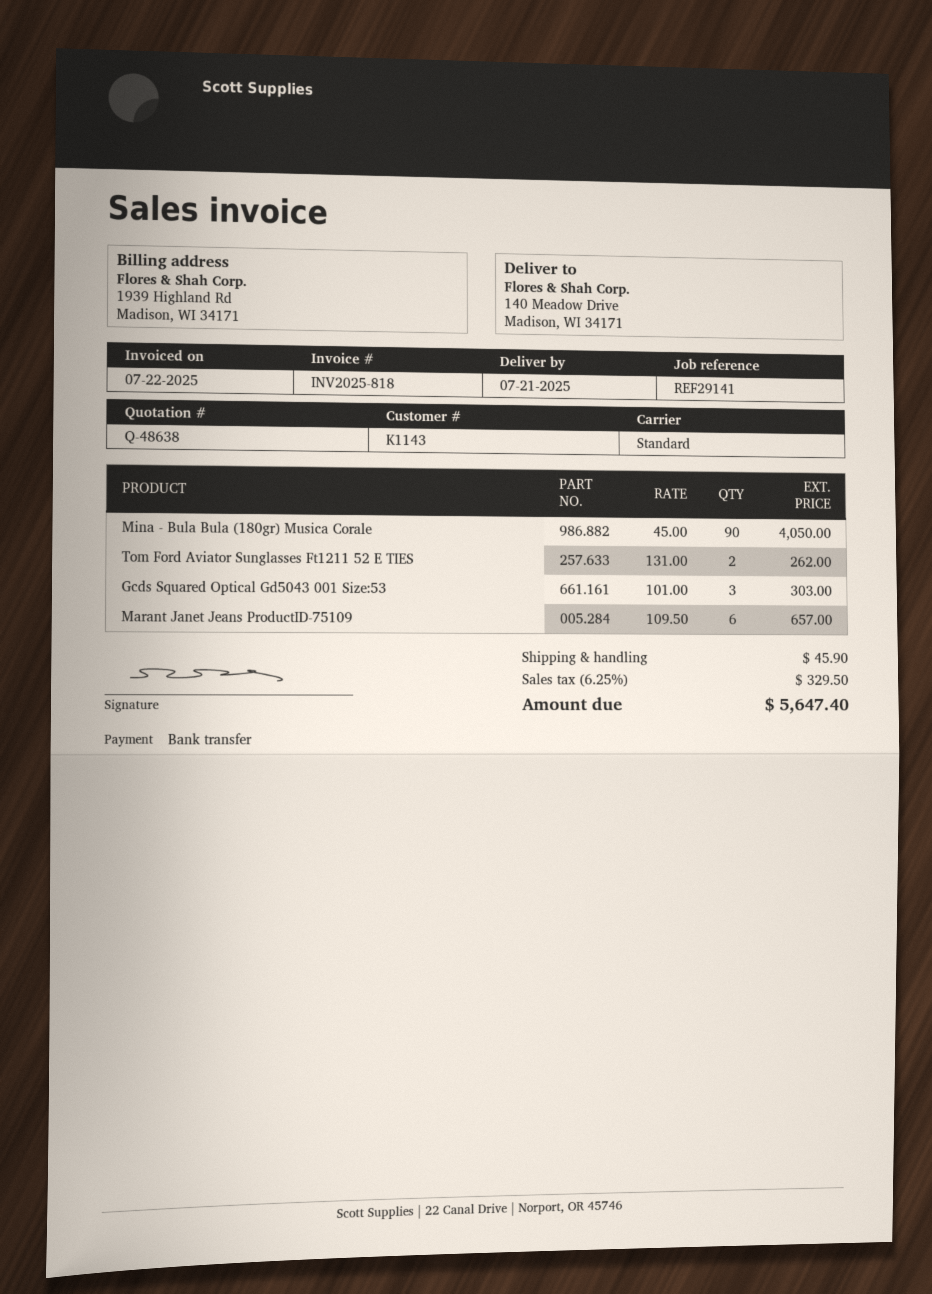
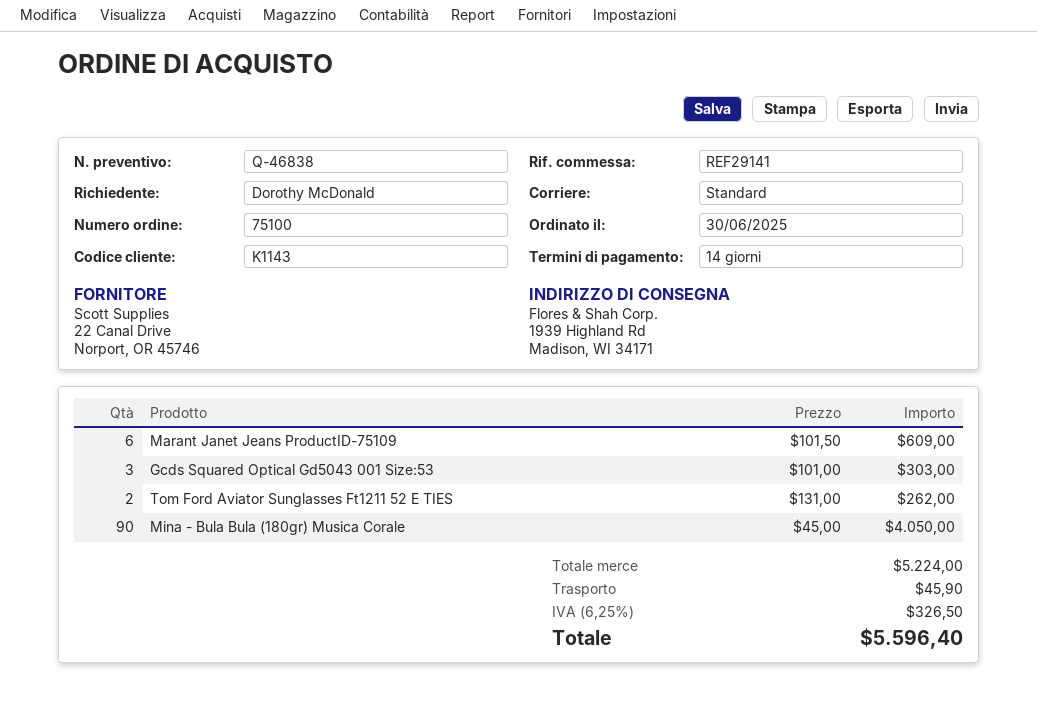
quote number: Q-48638 -> Q-46838
ship to: 140 Meadow Drive, Madison, WI 34171 -> 1939 Highland Rd, Madison, WI 34171
Marant Janet Jeans ProductID-75109: 6 x 109.50 = 657.00 -> 6 x 101.50 = 609.00
tax: 6.25% = 329.50 -> 6.25% = 326.50
total: 5647.40 -> 5596.40

